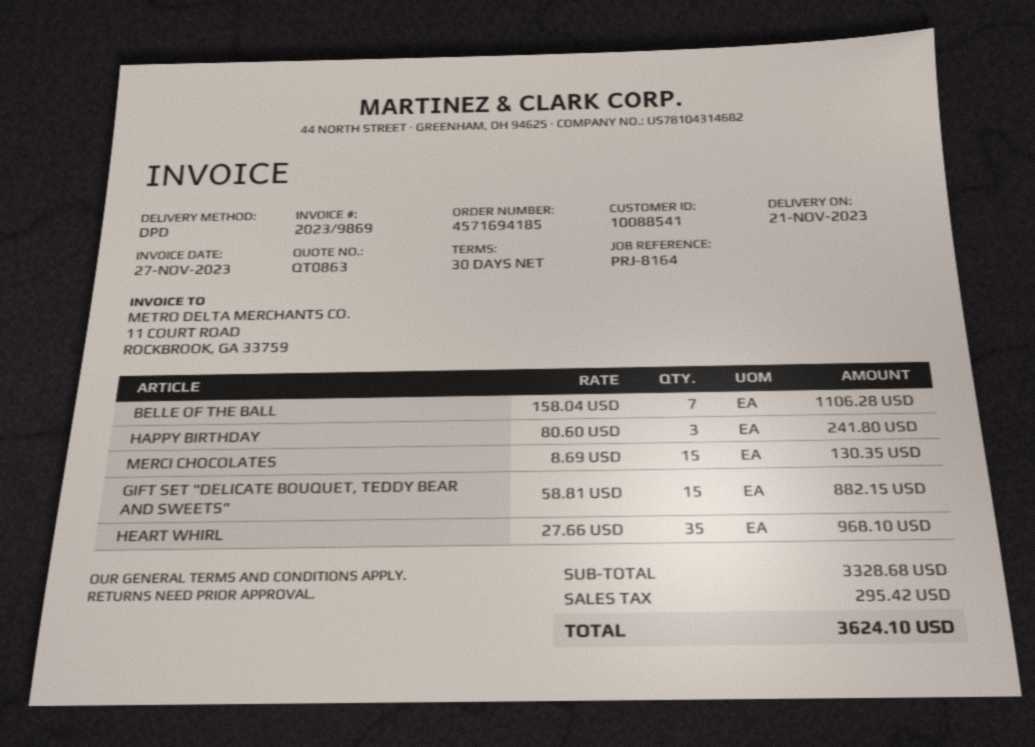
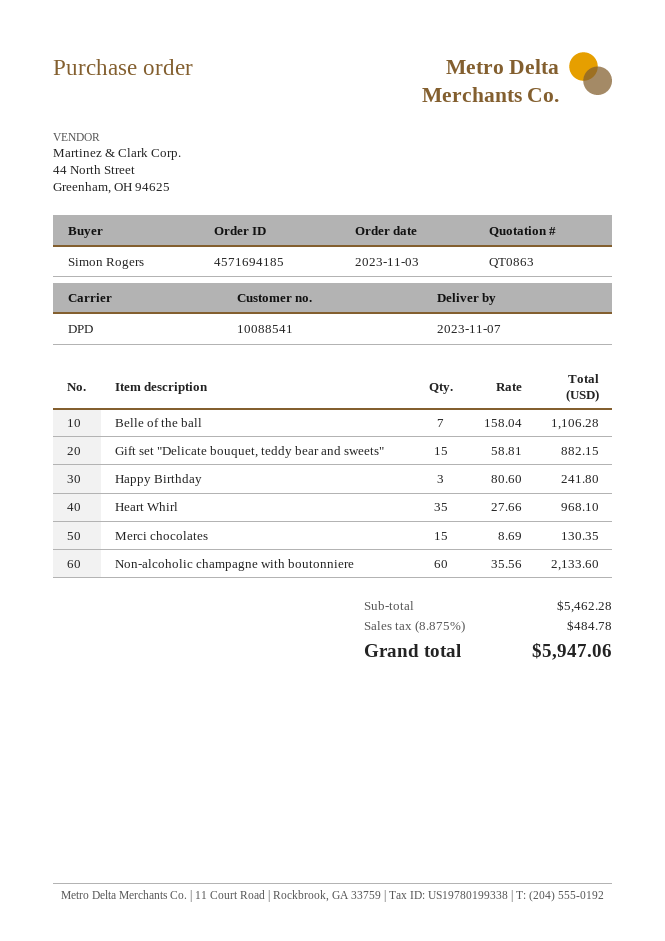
delivery date: 2023-11-21 -> 2023-11-07
Non-alcoholic champagne with boutonniere: none -> 60 x 35.56 = 2133.60
subtotal: 3328.68 -> 5462.28
tax: 295.42 -> 484.78
total: 3624.10 -> 5947.06

